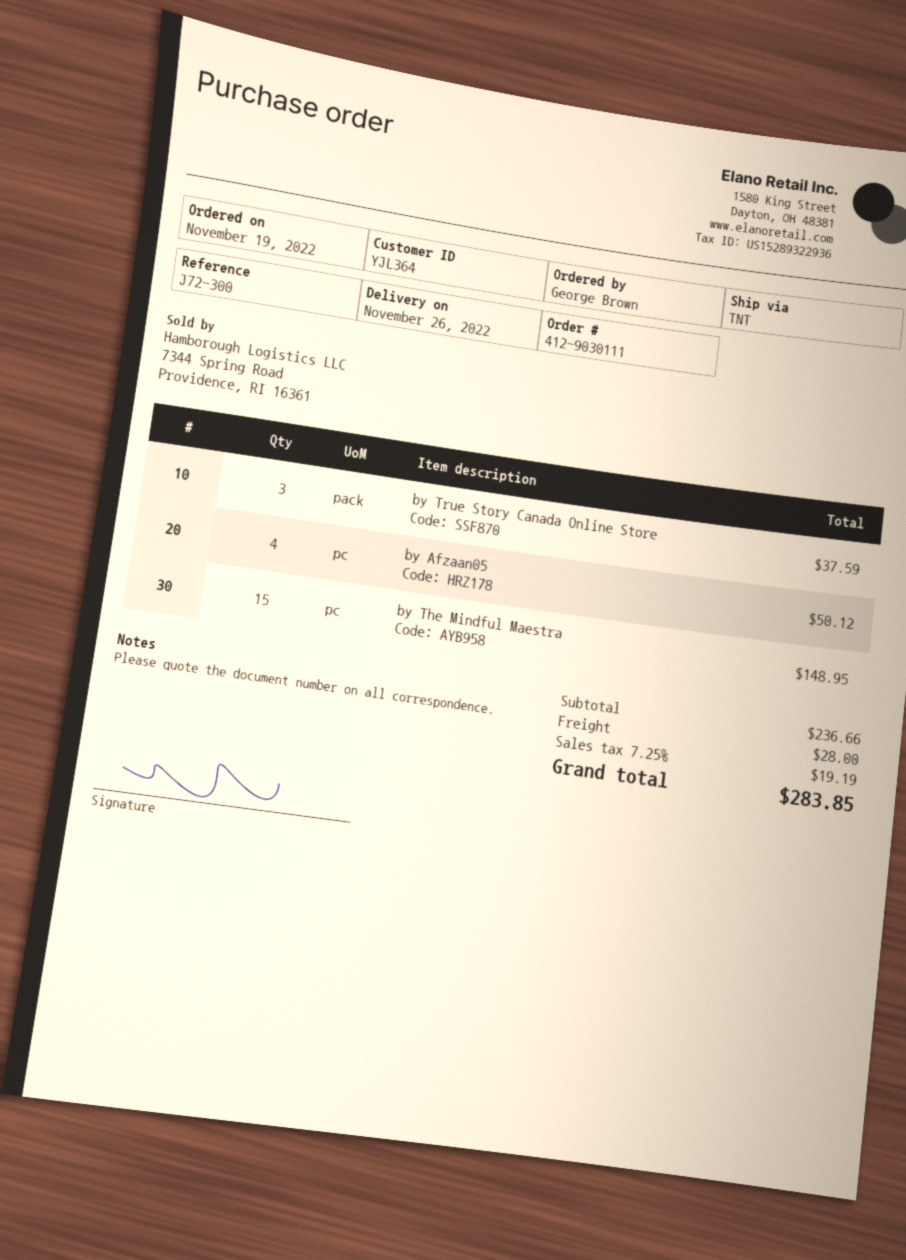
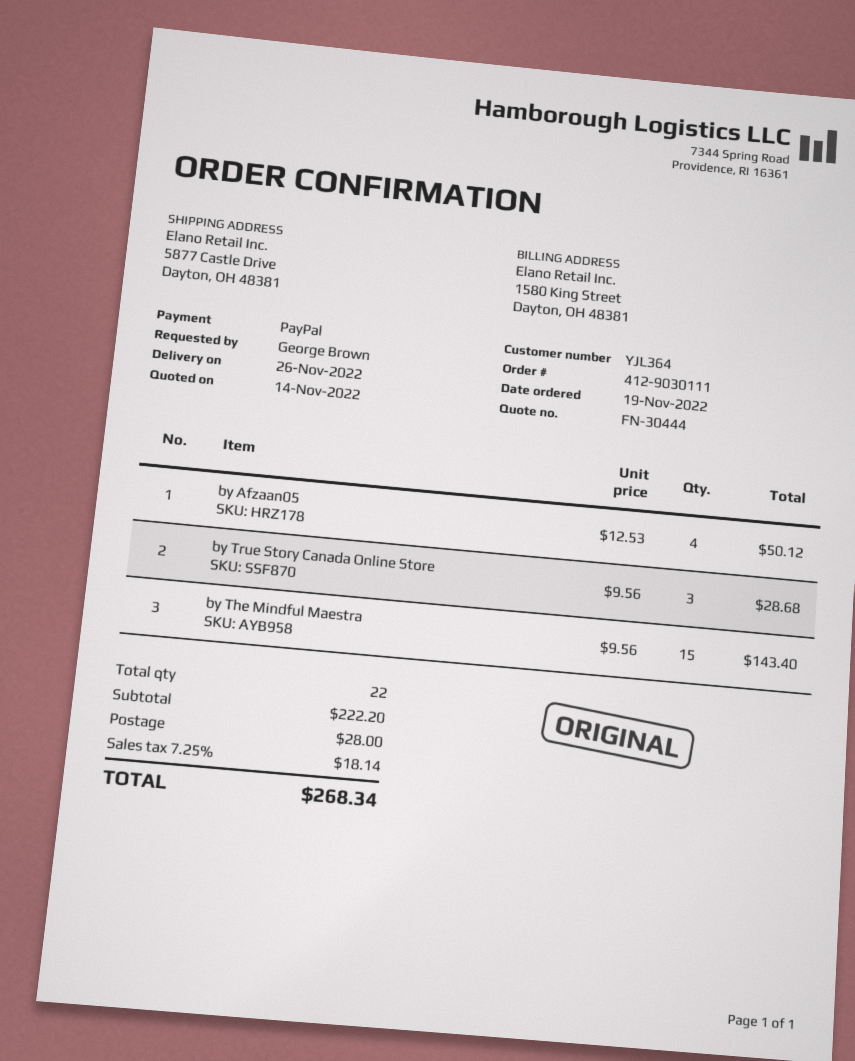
by True Story Canada Online Store: 3 for 37.59 -> 3 for 28.68
by The Mindful Maestra: 15 for 148.95 -> 15 for 143.40
subtotal: 236.66 -> 222.20
tax: 7.25% = 19.19 -> 7.25% = 18.14
total: 283.85 -> 268.34

